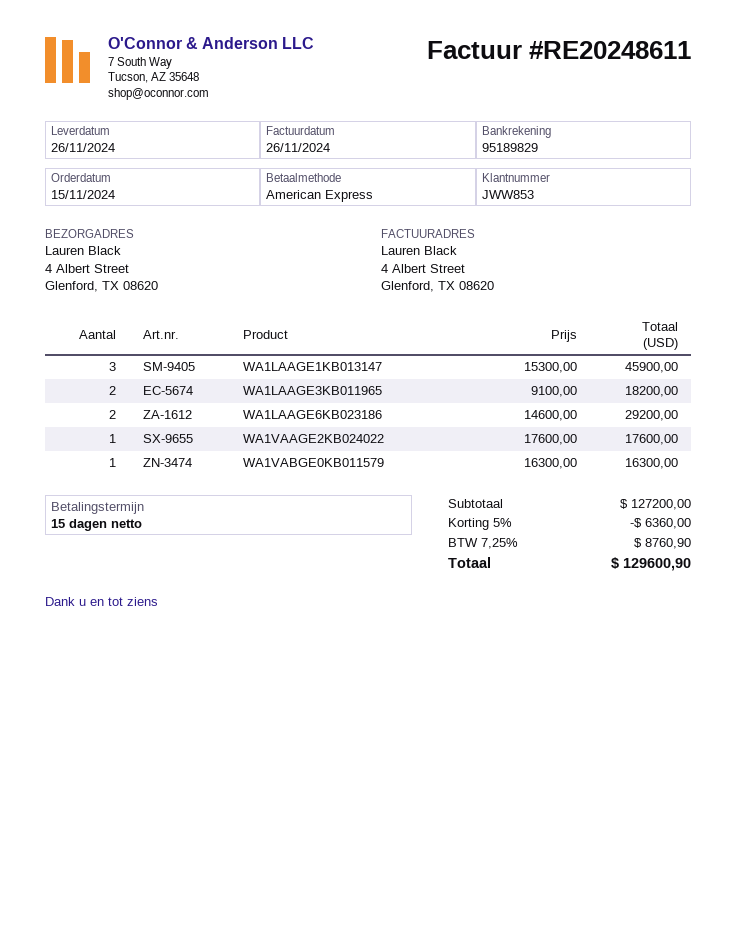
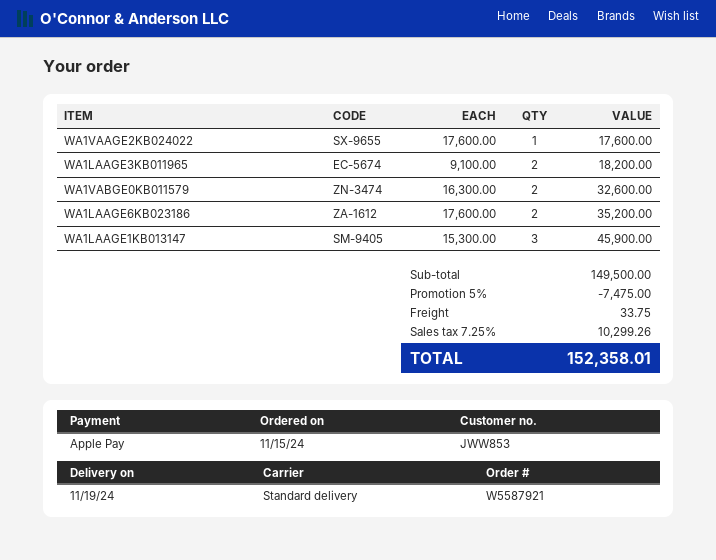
delivery date: 2024-11-26 -> 2024-11-19
payment method: American Express -> Apple Pay
WA1LAAGE6KB023186: 2 x 14600.00 = 29200.00 -> 2 x 17600.00 = 35200.00
WA1VABGE0KB011579: 1 x 16300.00 = 16300.00 -> 2 x 16300.00 = 32600.00
subtotal: 127200.00 -> 149500.00
discount: 5% = 6360.00 -> 5% = 7475.00
shipping: none -> 33.75
tax: 7.25% = 8760.90 -> 7.25% = 10299.26
total: 129600.90 -> 152358.01

